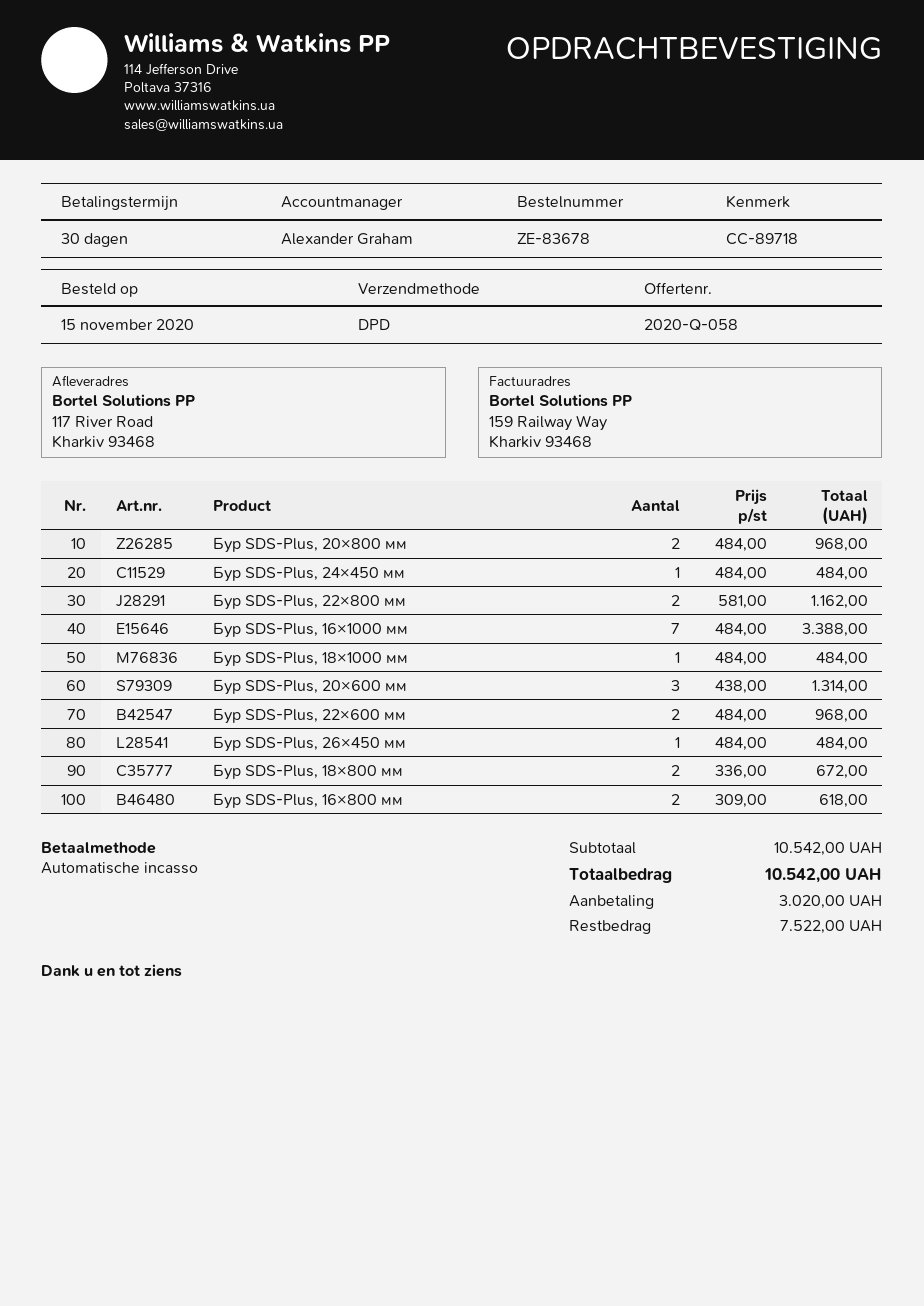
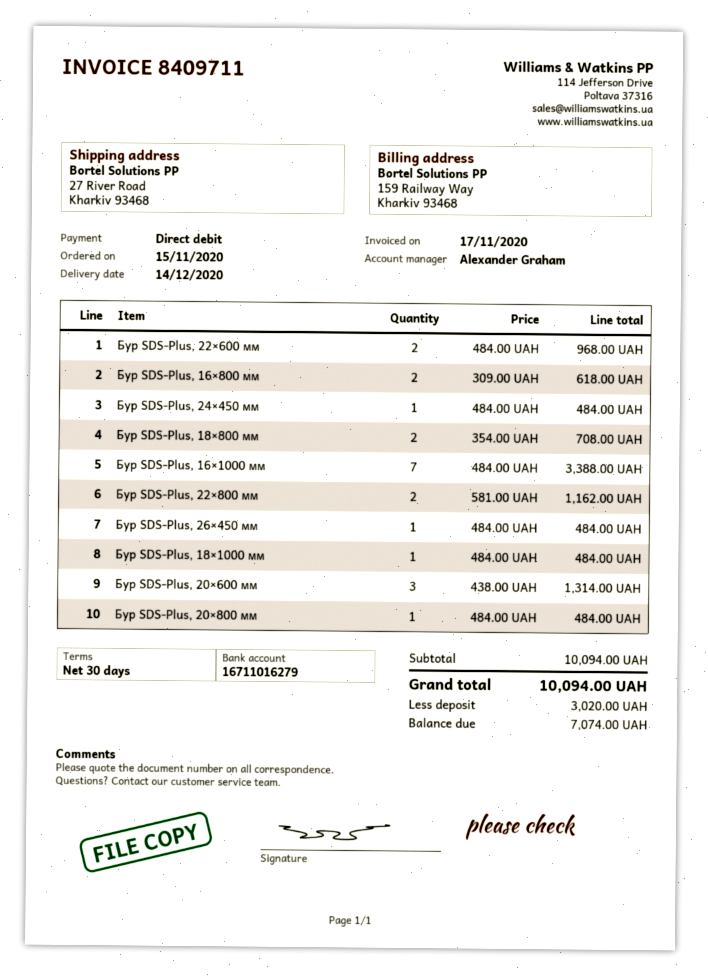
ship to: 117 River Road, Kharkiv 93468 -> 27 River Road, Kharkiv 93468
Бур SDS-Plus, 20×800 мм: 2 x 484.00 = 968.00 -> 1 x 484.00 = 484.00
Бур SDS-Plus, 18×800 мм: 2 x 336.00 = 672.00 -> 2 x 354.00 = 708.00
subtotal: 10542.00 -> 10094.00
total: 10542.00 -> 10094.00
balance: 7522.00 -> 7074.00

